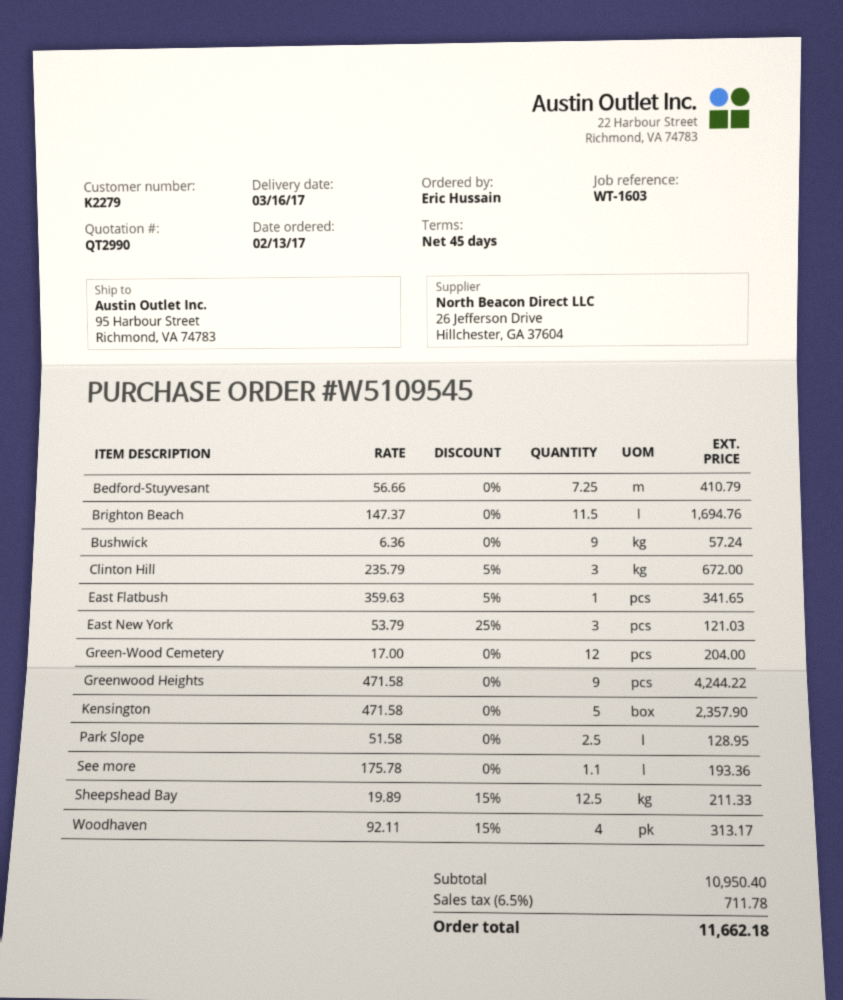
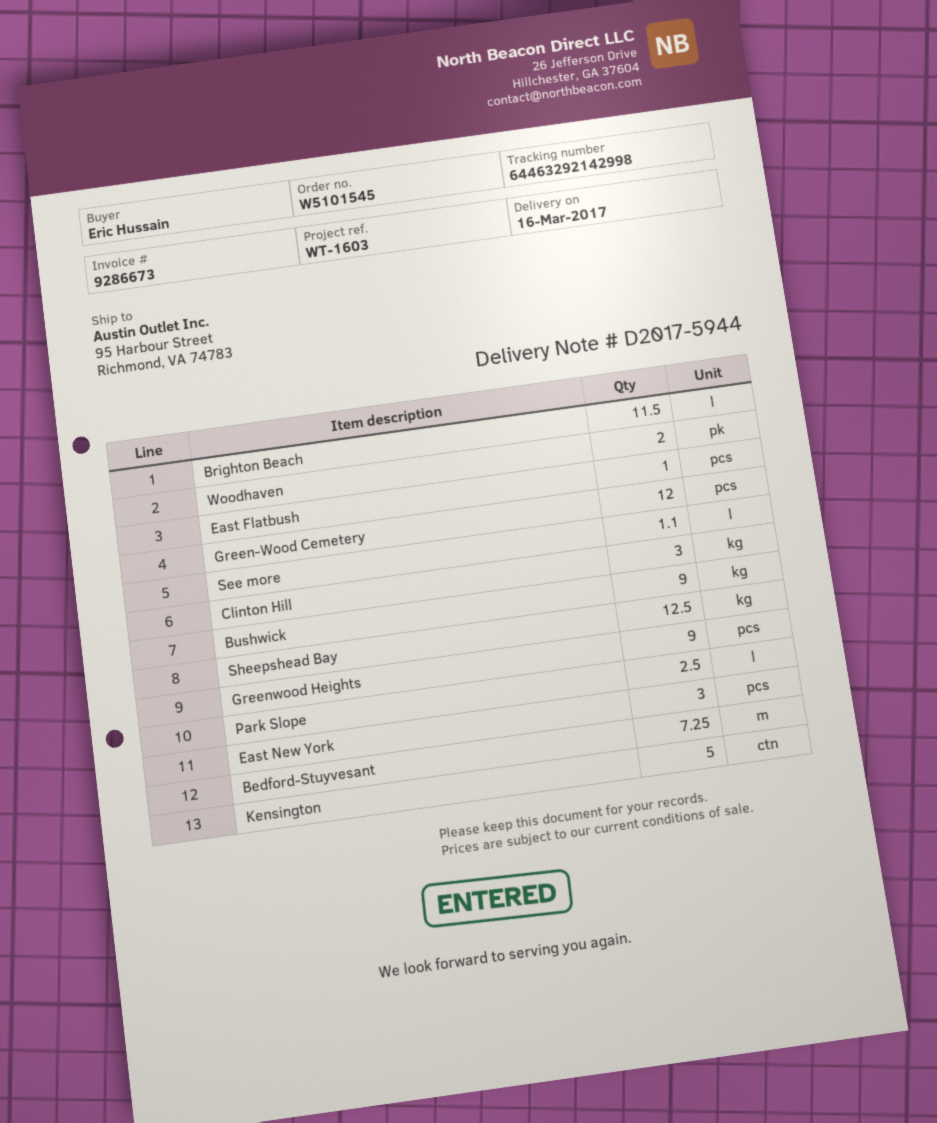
order number: W5109545 -> W5101545
Woodhaven: 4 -> 2

